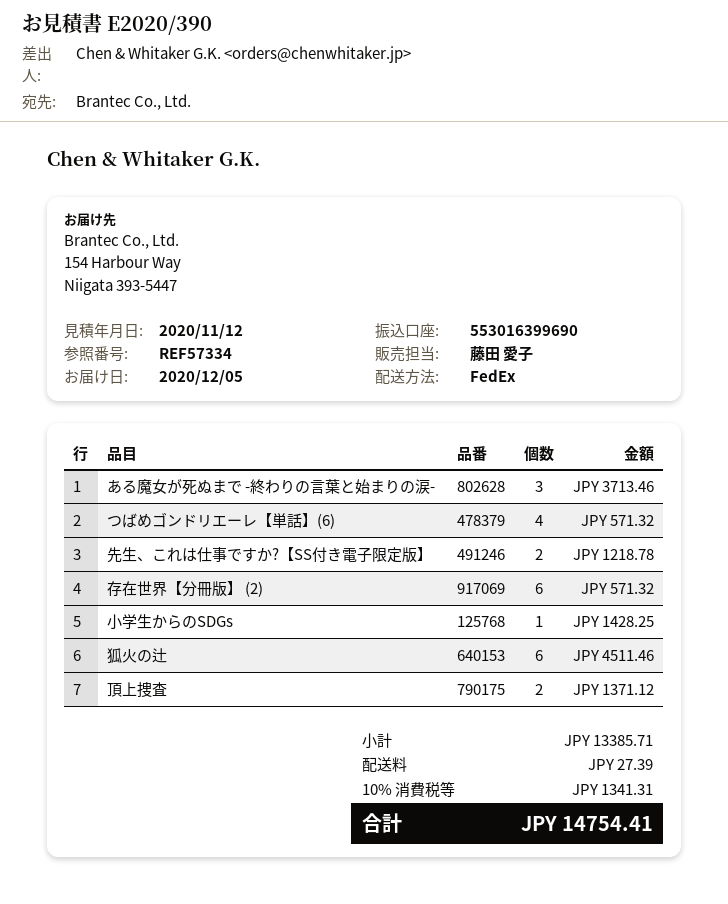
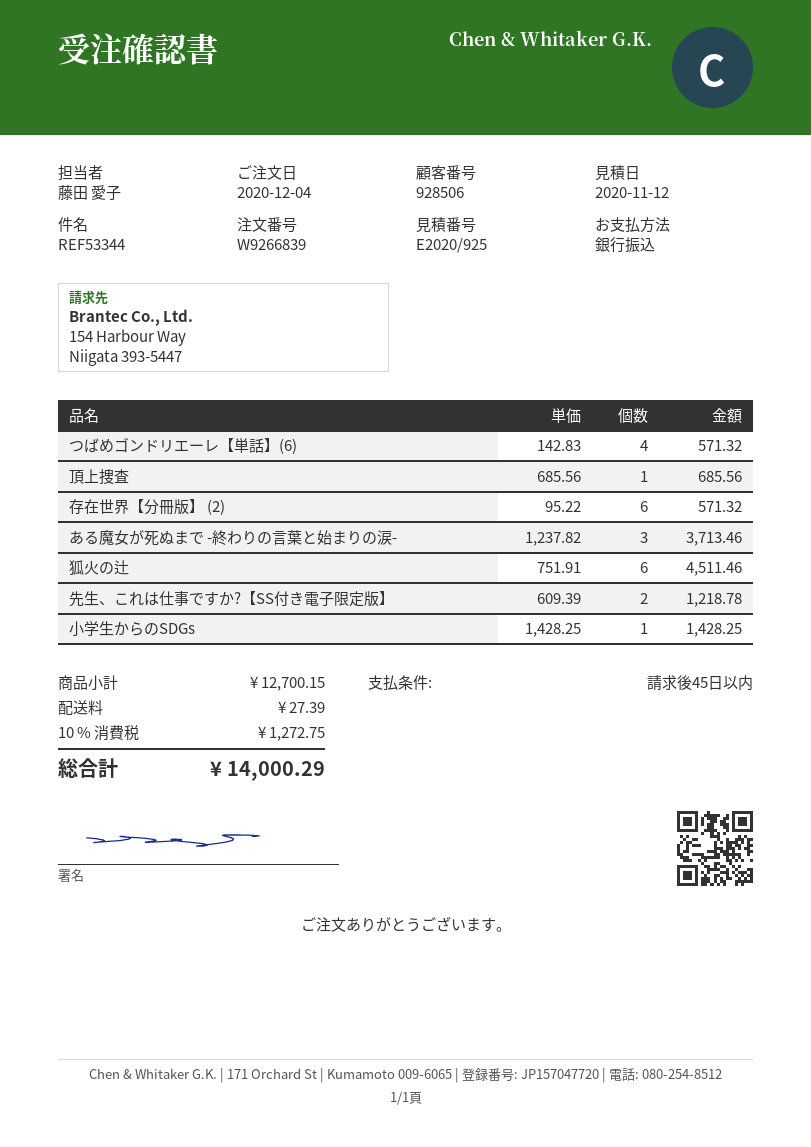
quote number: E2020/390 -> E2020/925
reference: REF57334 -> REF53344
頂上捜査: 2 for 1371.12 -> 1 for 685.56
subtotal: 13385.71 -> 12700.15
tax: 10% = 1341.31 -> 10% = 1272.75
total: 14754.41 -> 14000.29

